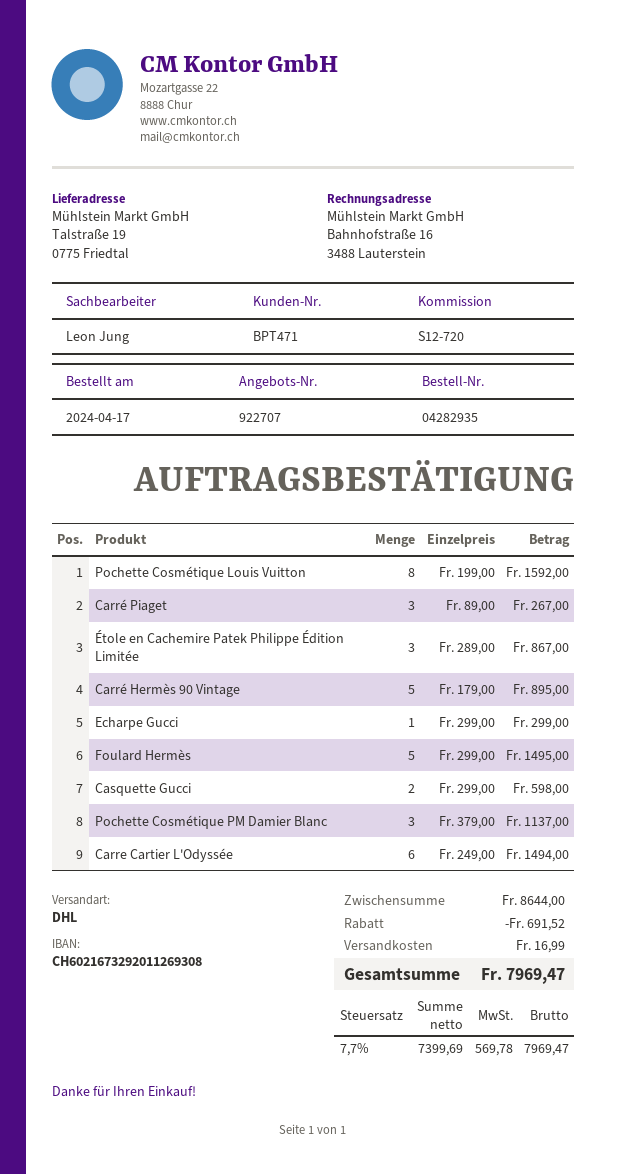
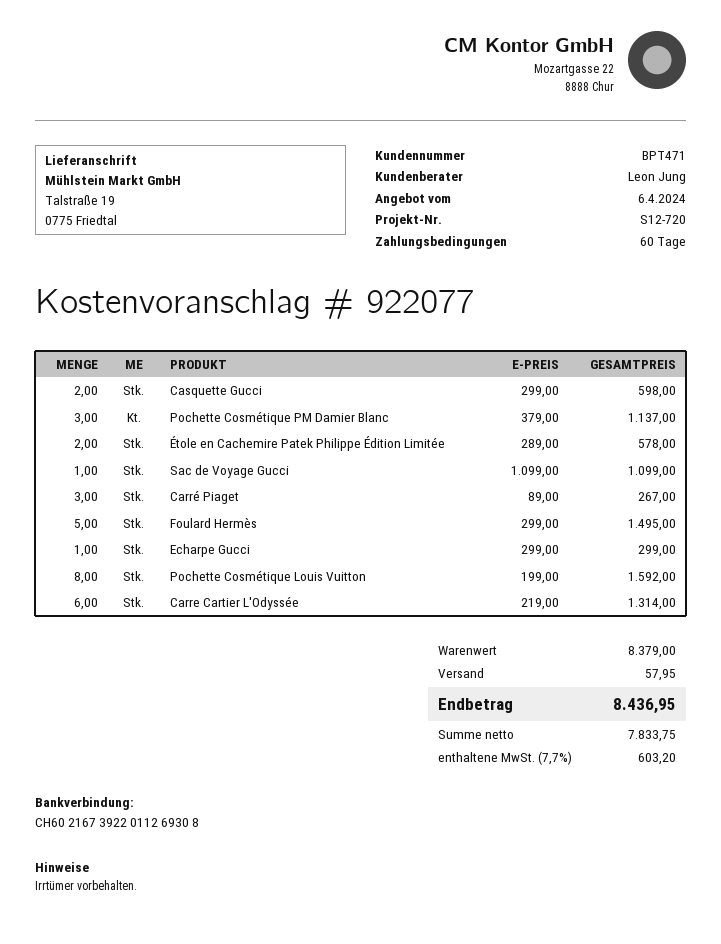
quote number: 922707 -> 922077
bank account: CH6021673292011269308 -> CH6021673922011269308
Étole en Cachemire Patek Philippe Édition Limitée: 3 x 289.00 = 867.00 -> 2 x 289.00 = 578.00
Carré Hermès 90 Vintage: 5 x 179.00 = 895.00 -> none
Carre Cartier L'Odyssée: 6 x 249.00 = 1494.00 -> 6 x 219.00 = 1314.00
Sac de Voyage Gucci: none -> 1 x 1099.00 = 1099.00
subtotal: 8644.00 -> 8379.00
discount: 691.52 -> none
shipping: 16.99 -> 57.95
net: 7399.69 -> 7833.75
tax: 7.7% = 569.78 -> 7.7% = 603.20
total: 7969.47 -> 8436.95

